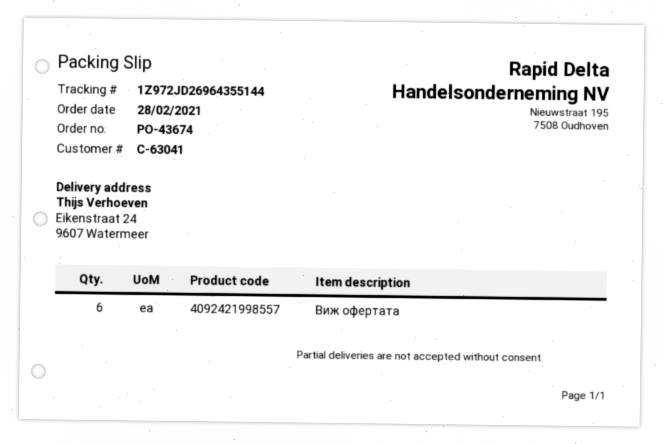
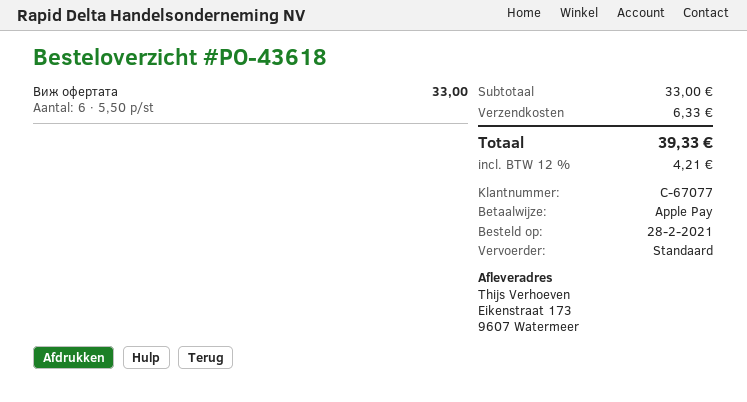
order number: PO-43674 -> PO-43618
customer number: C-63041 -> C-67077
ship to: Eikenstraat 24, 9607 Watermeer -> Eikenstraat 173, 9607 Watermeer

